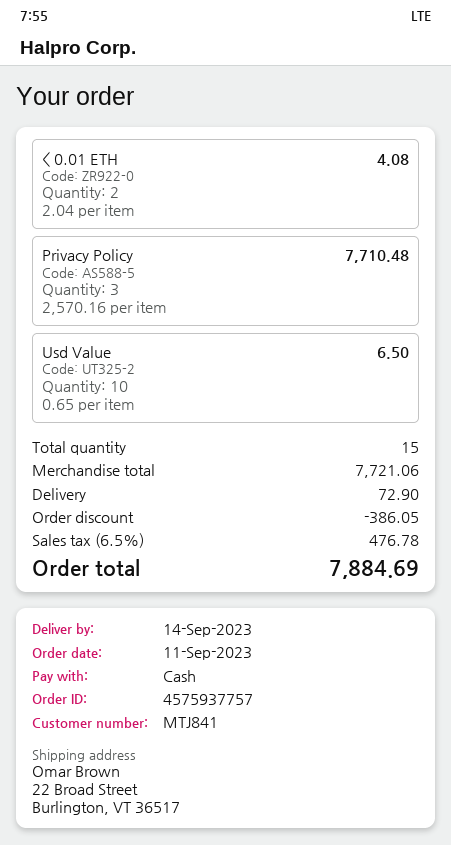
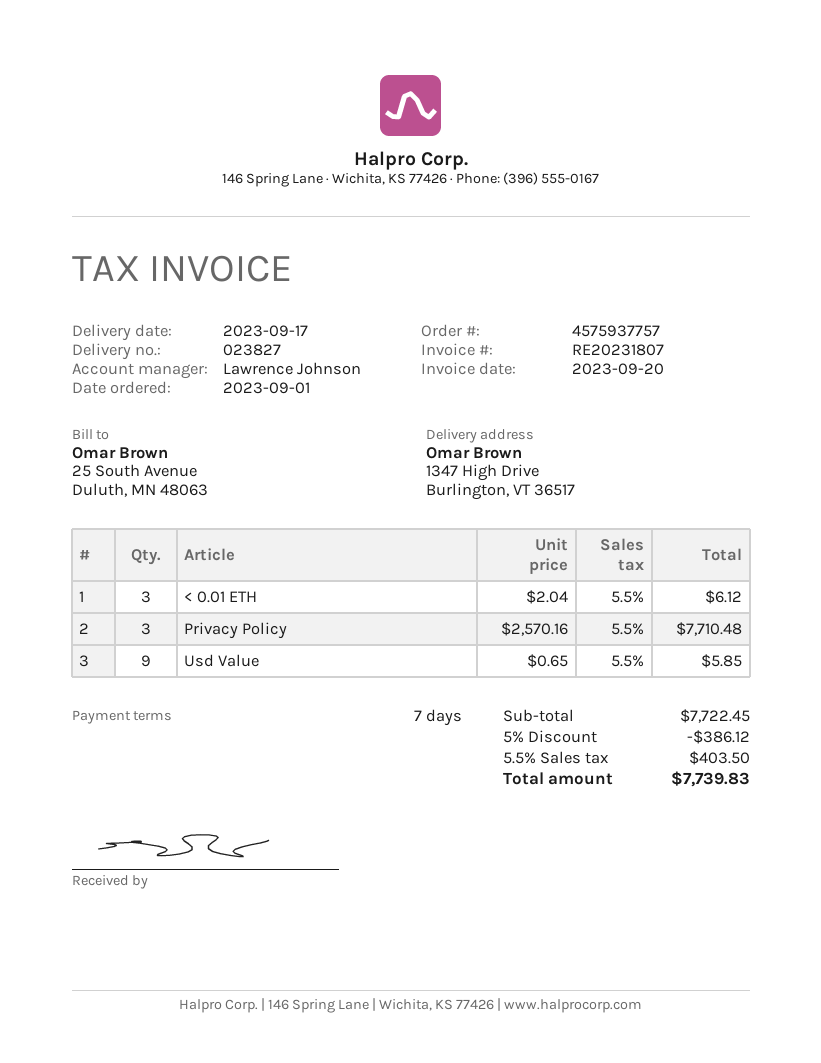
order date: 2023-09-11 -> 2023-09-01
delivery date: 2023-09-14 -> 2023-09-17
ship to: 22 Broad Street, Burlington, VT 36517 -> 1347 High Drive, Burlington, VT 36517
< 0.01 ETH: 2 x 2.04 = 4.08 -> 3 x 2.04 = 6.12
Usd Value: 10 x 0.65 = 6.50 -> 9 x 0.65 = 5.85
subtotal: 7721.06 -> 7722.45
discount: 386.05 -> 386.12
shipping: 72.90 -> none
tax: 6.5% = 476.78 -> 5.5% = 403.50
total: 7884.69 -> 7739.83

